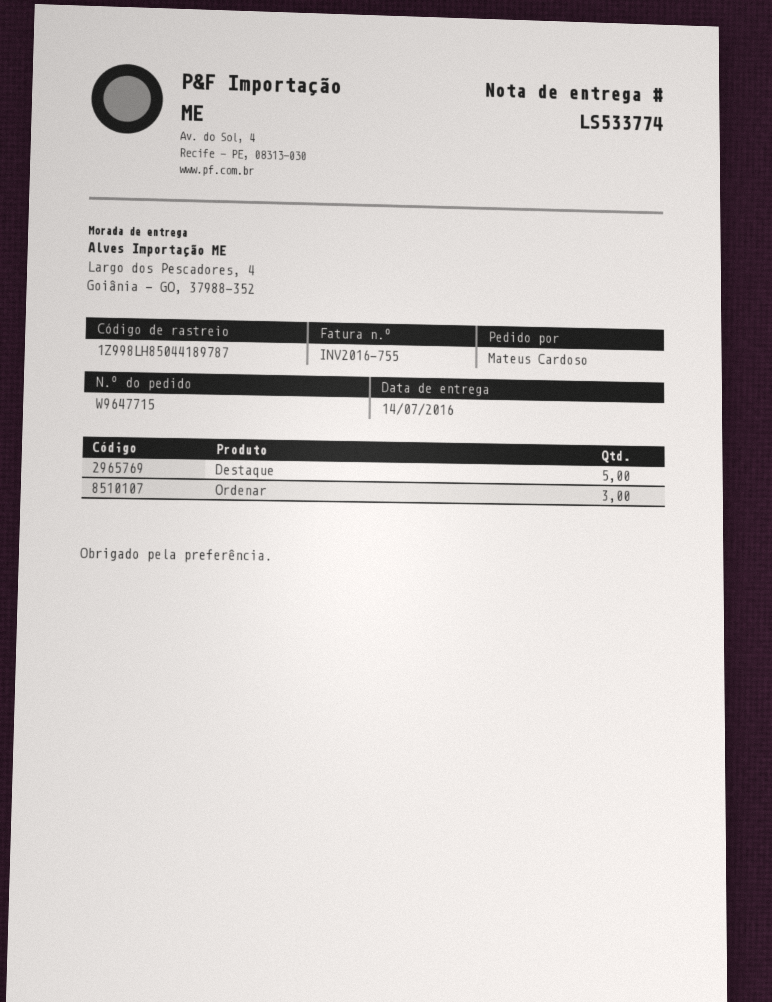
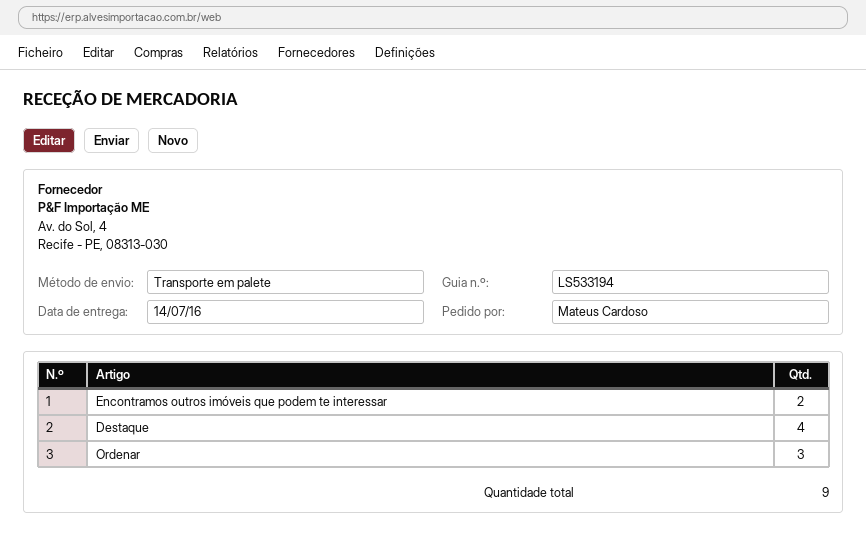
delivery note number: LS533774 -> LS533194
Destaque: 5 -> 4
Encontramos outros imóveis que podem te interessar: none -> 2

